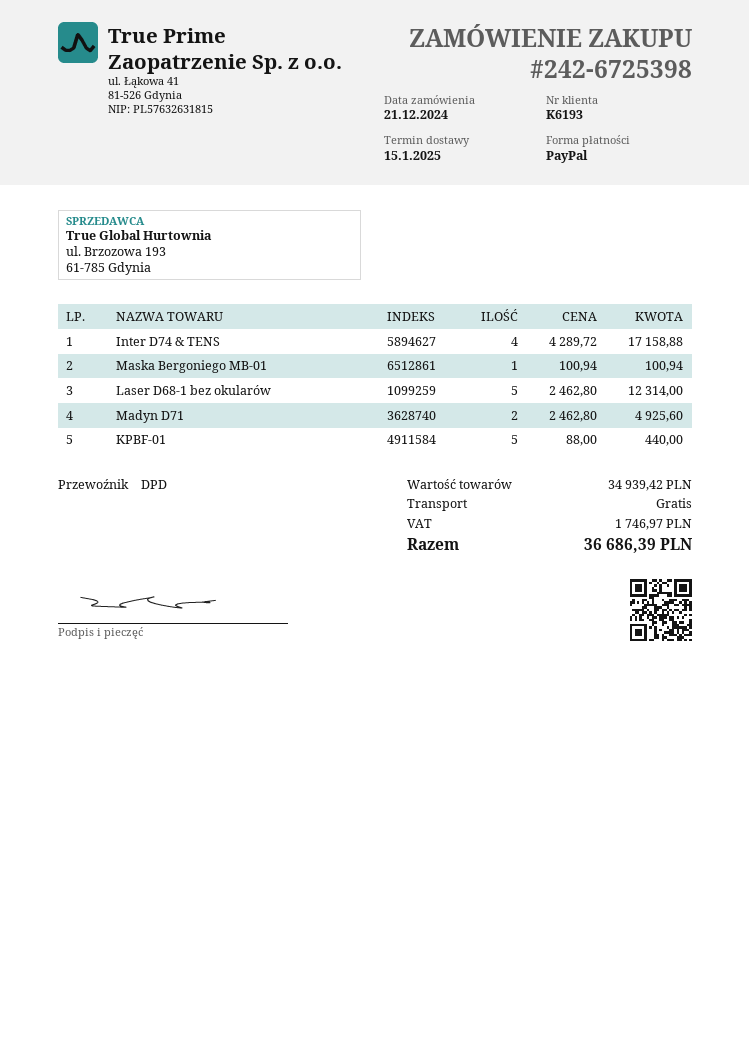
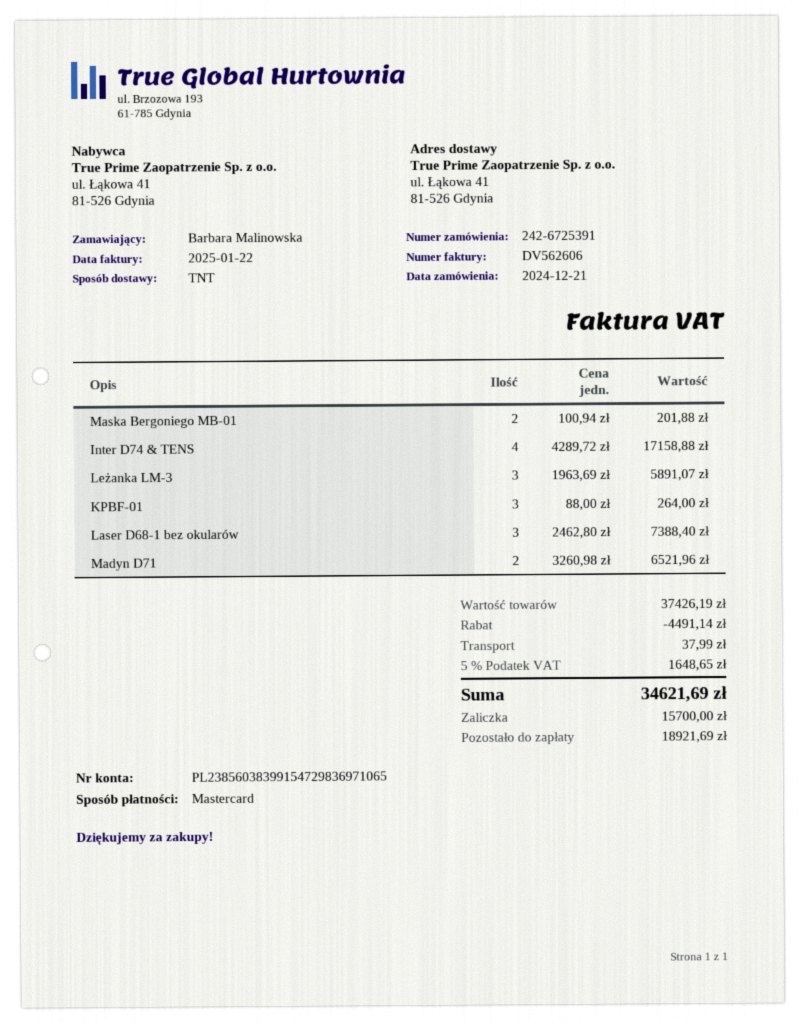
order number: 242-6725398 -> 242-6725391
payment method: PayPal -> Mastercard
shipping method: DPD -> TNT
Maska Bergoniego MB-01: 1 x 100.94 = 100.94 -> 2 x 100.94 = 201.88
Laser D68-1 bez okularów: 5 x 2462.80 = 12314.00 -> 3 x 2462.80 = 7388.40
Madyn D71: 2 x 2462.80 = 4925.60 -> 2 x 3260.98 = 6521.96
KPBF-01: 5 x 88.00 = 440.00 -> 3 x 88.00 = 264.00
Leżanka LM-3: none -> 3 x 1963.69 = 5891.07
subtotal: 34939.42 -> 37426.19
discount: none -> 4491.14
shipping: 0.00 -> 37.99
tax: 1746.97 -> 1648.65
total: 36686.39 -> 34621.69

